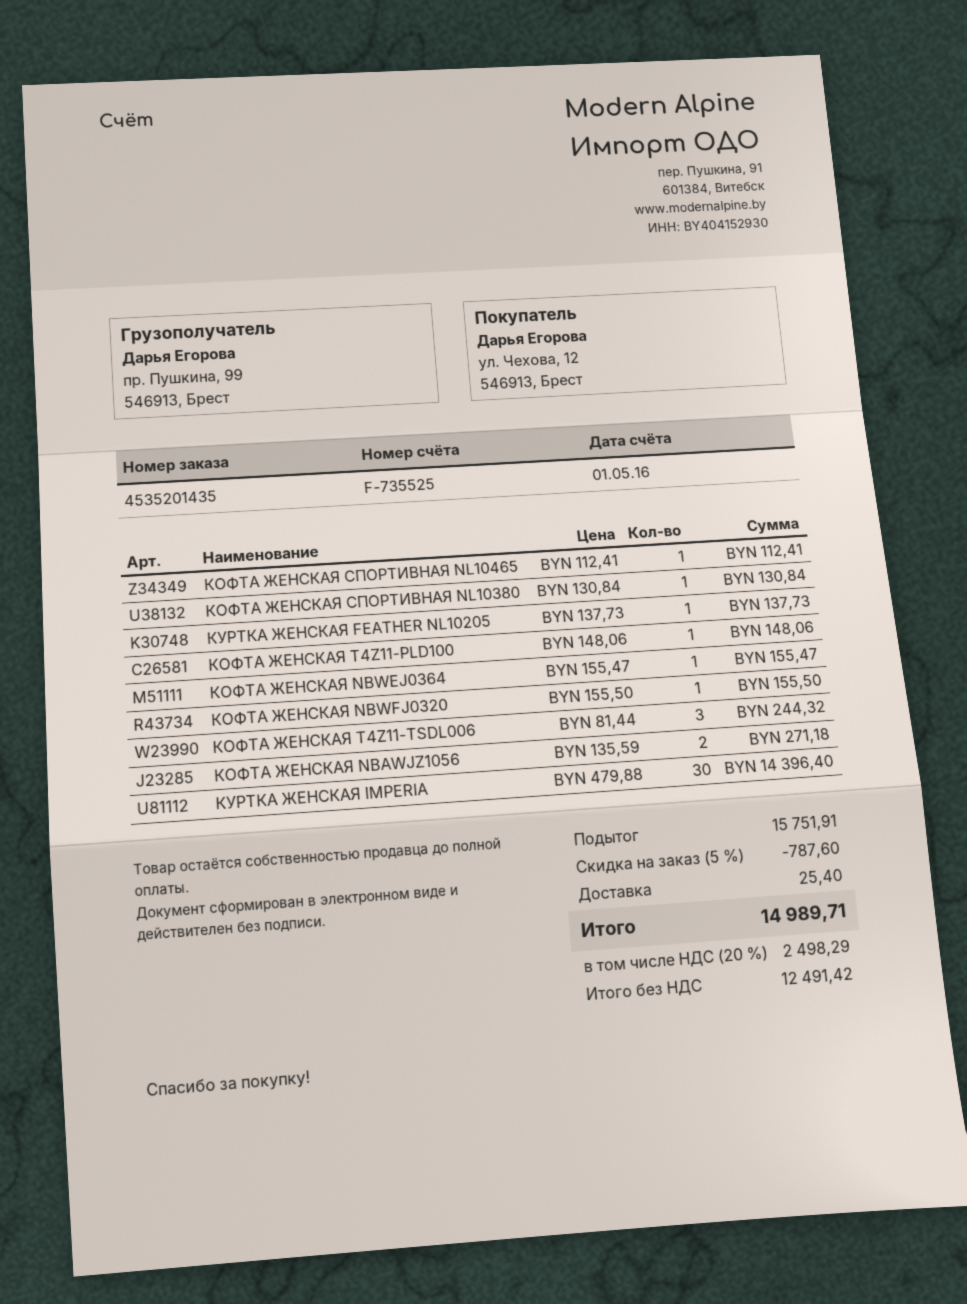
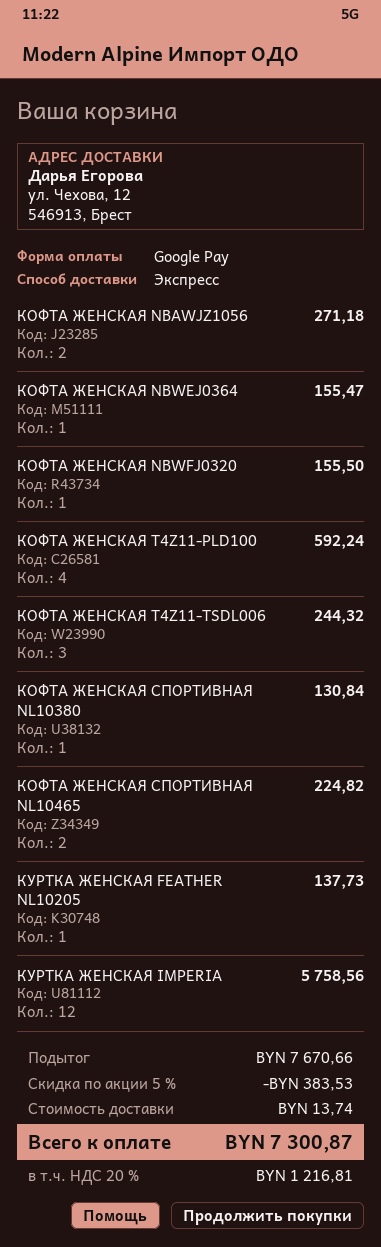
ship to: пр. Пушкина, 99, 546913, Брест -> ул. Чехова, 12, 546913, Брест
КОФТА ЖЕНСКАЯ СПОРТИВНАЯ NL10465: 1 for 112.41 -> 2 for 224.82
КОФТА ЖЕНСКАЯ T4Z11-PLD100: 1 for 148.06 -> 4 for 592.24
КУРТКА ЖЕНСКАЯ IMPERIA: 30 for 14396.40 -> 12 for 5758.56
subtotal: 15751.91 -> 7670.66
discount: 5% = 787.60 -> 5% = 383.53
shipping: 25.40 -> 13.74
tax: 20% = 2498.29 -> 20% = 1216.81
total: 14989.71 -> 7300.87

